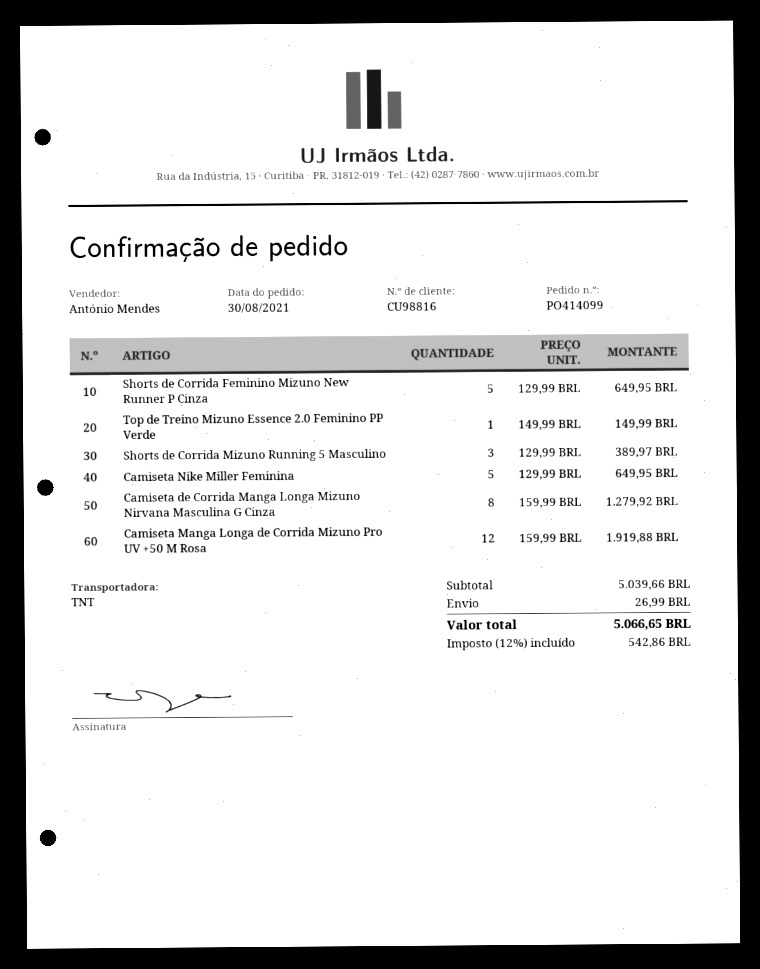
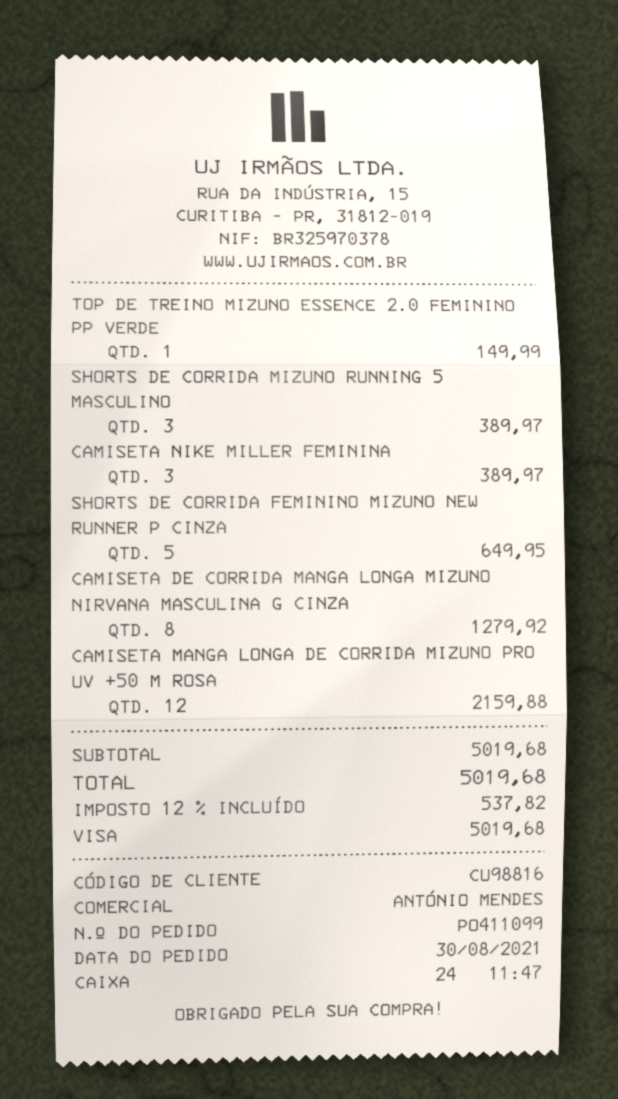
order number: PO414099 -> PO411099
Camiseta Nike Miller Feminina: 5 for 649.95 -> 3 for 389.97
Camiseta Manga Longa de Corrida Mizuno Pro UV +50 M Rosa: 12 for 1919.88 -> 12 for 2159.88
subtotal: 5039.66 -> 5019.68
shipping: 26.99 -> none
tax: 12% = 542.86 -> 12% = 537.82
total: 5066.65 -> 5019.68

